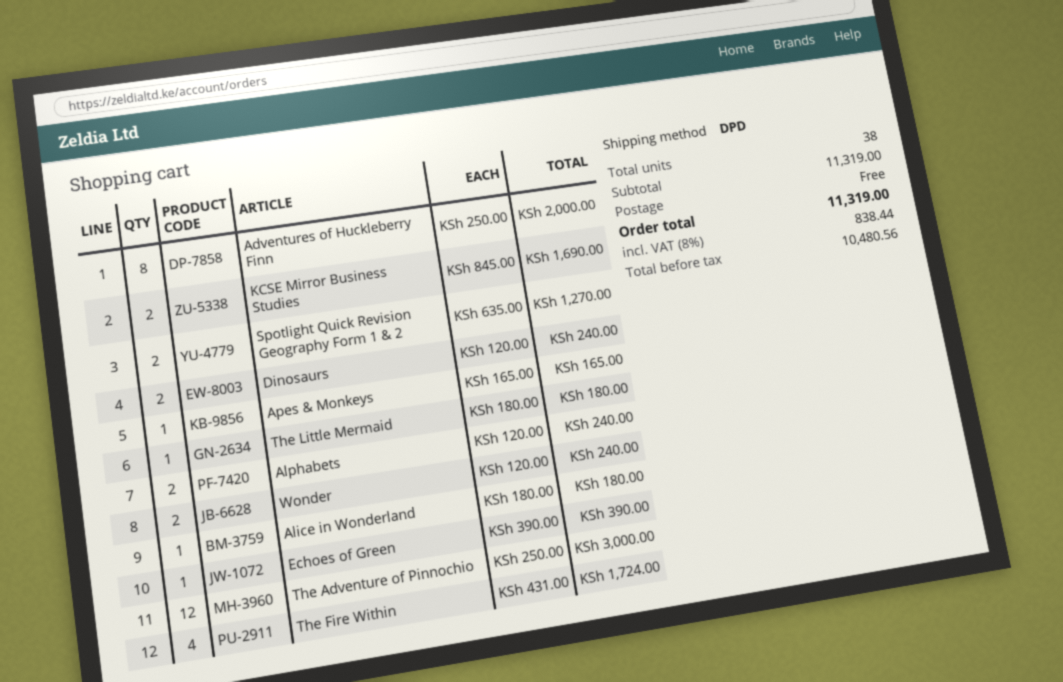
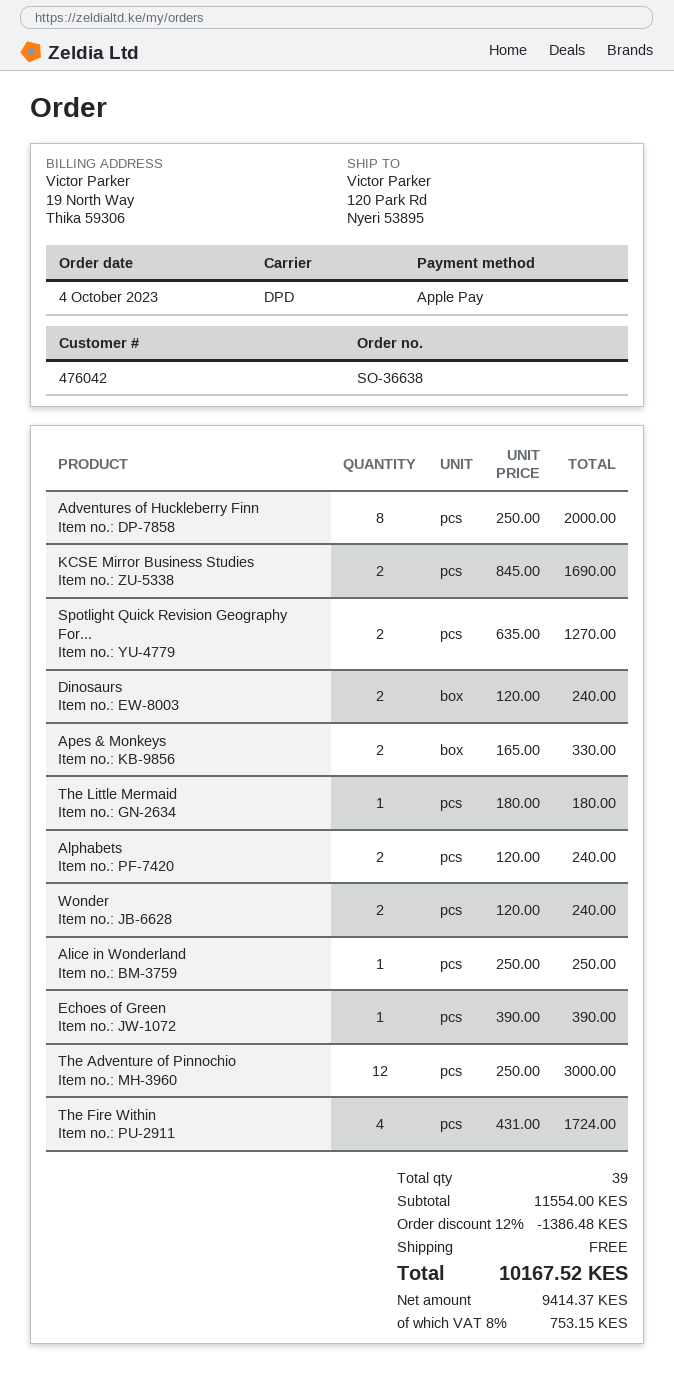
Apes & Monkeys: 1 x 165.00 = 165.00 -> 2 x 165.00 = 330.00
Alice in Wonderland: 1 x 180.00 = 180.00 -> 1 x 250.00 = 250.00
total quantity: 38 -> 39
subtotal: 11319.00 -> 11554.00
discount: none -> 12% = 1386.48
net: 10480.56 -> 9414.37
tax: 8% = 838.44 -> 8% = 753.15
total: 11319.00 -> 10167.52

